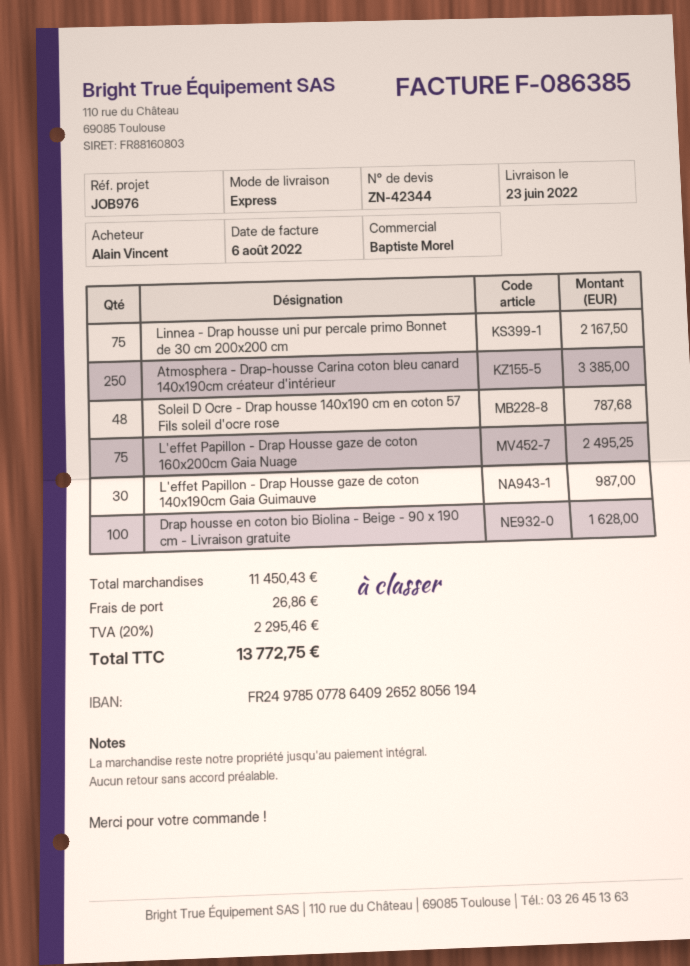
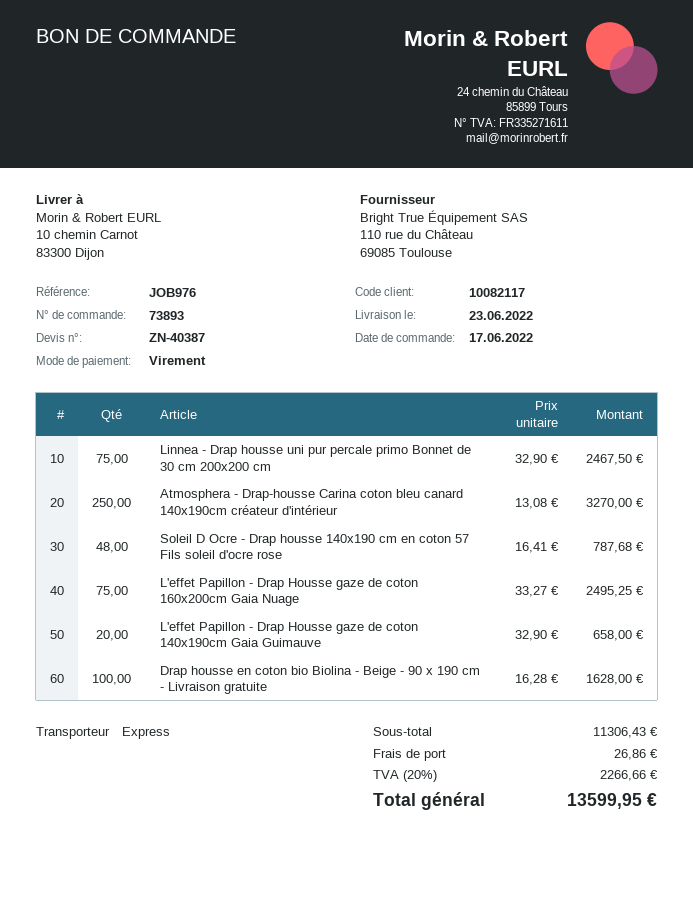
quote number: ZN-42344 -> ZN-40387
Linnea - Drap housse uni pur percale primo Bonnet de 30 cm 200x200 cm: 75 for 2167.50 -> 75 for 2467.50
Atmosphera - Drap-housse Carina coton bleu canard 140x190cm créateur d'intérieur: 250 for 3385.00 -> 250 for 3270.00
L'effet Papillon - Drap Housse gaze de coton 140x190cm Gaia Guimauve: 30 for 987.00 -> 20 for 658.00
subtotal: 11450.43 -> 11306.43
tax: 20% = 2295.46 -> 20% = 2266.66
total: 13772.75 -> 13599.95

